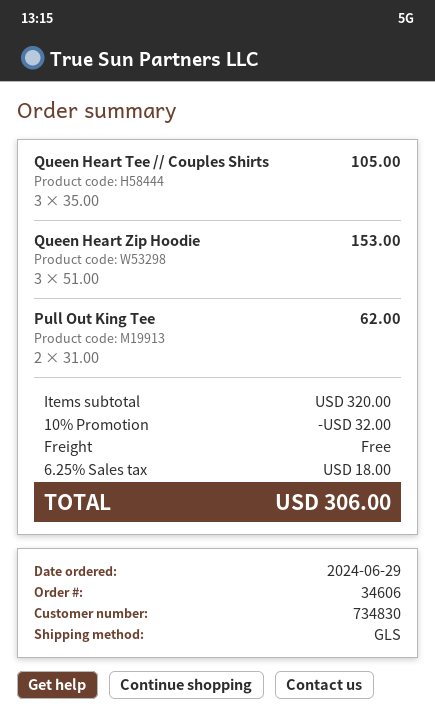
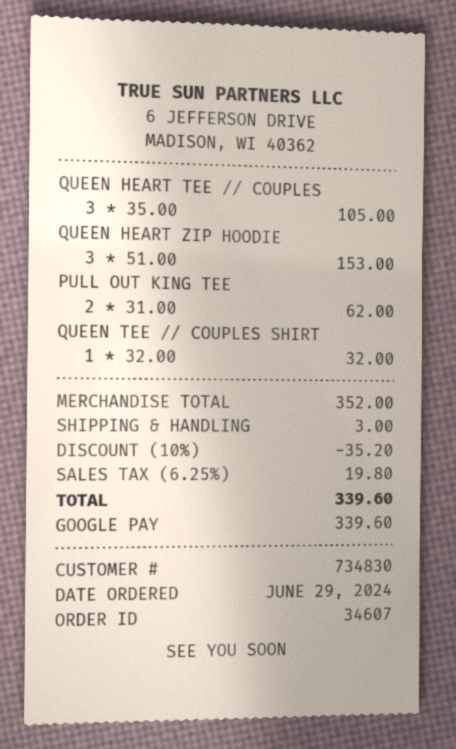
order number: 34606 -> 34607
QUEEN TEE // COUPLES SHIRT: none -> 1 x 32.00 = 32.00
subtotal: 320.00 -> 352.00
discount: 10% = 32.00 -> 10% = 35.20
shipping: 0.00 -> 3.00
tax: 6.25% = 18.00 -> 6.25% = 19.80
total: 306.00 -> 339.60

